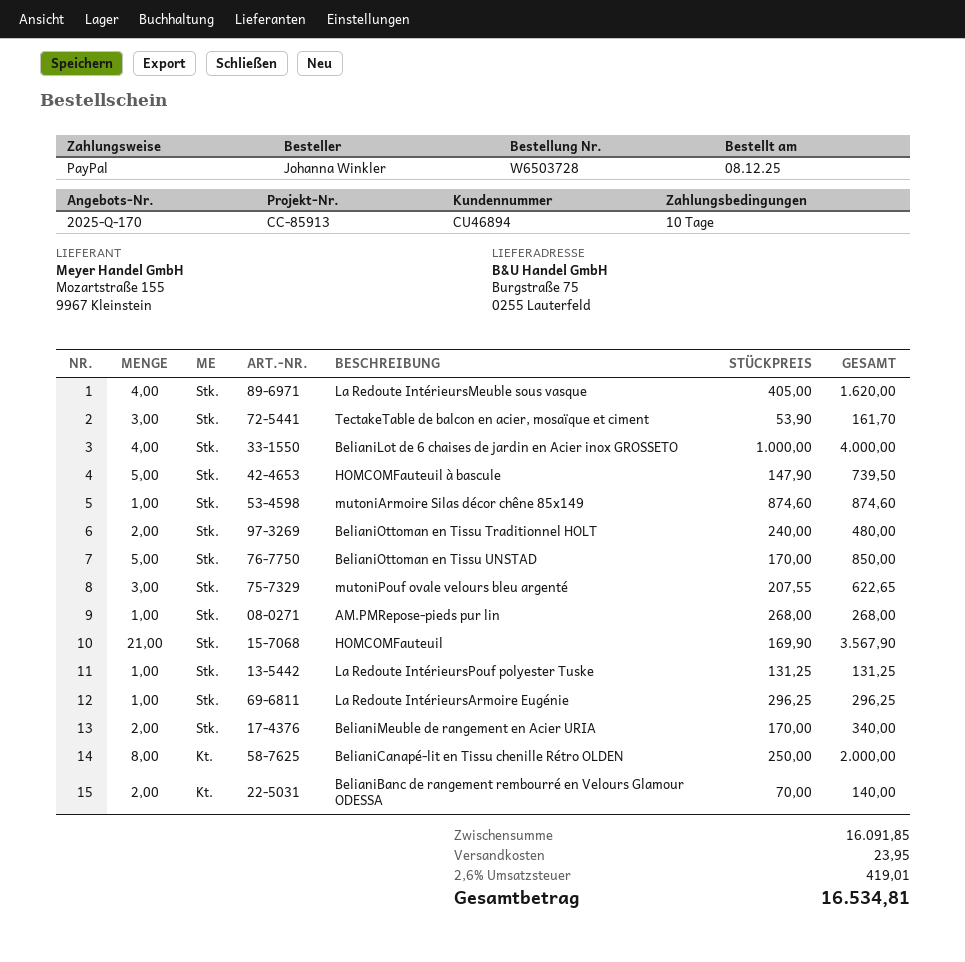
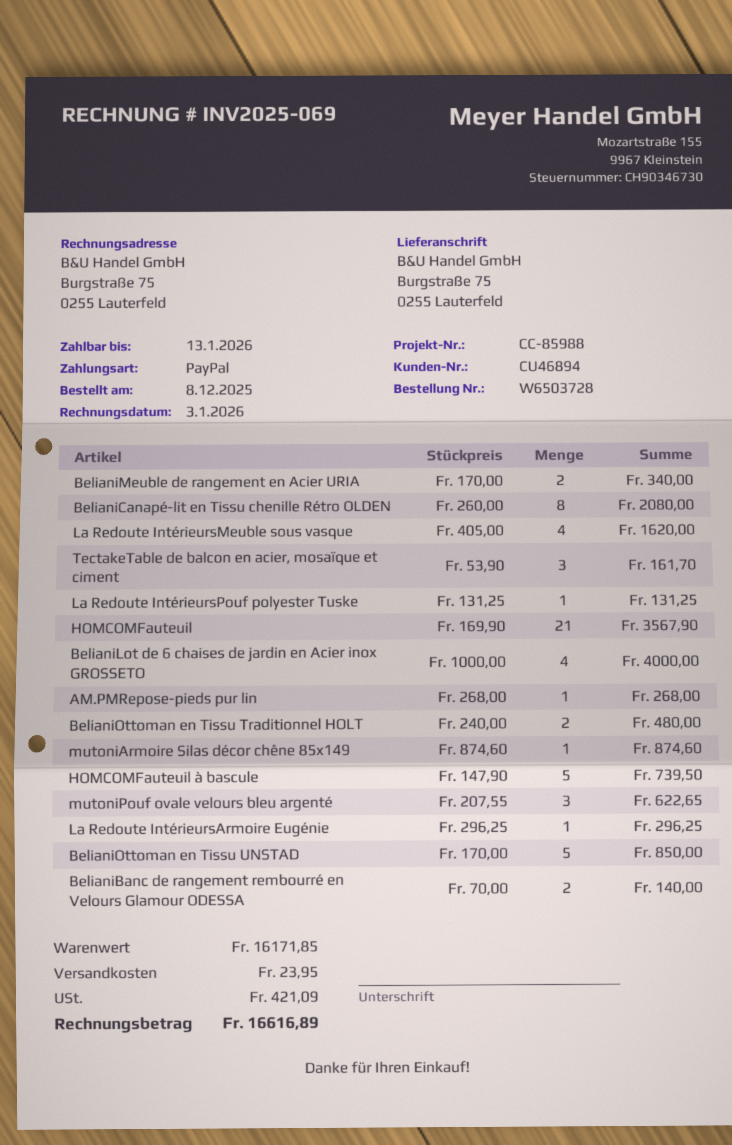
reference: CC-85913 -> CC-85988
BelianiCanapé-lit en Tissu chenille Rétro OLDEN: 8 x 250.00 = 2000.00 -> 8 x 260.00 = 2080.00
subtotal: 16091.85 -> 16171.85
tax: 419.01 -> 421.09
total: 16534.81 -> 16616.89

